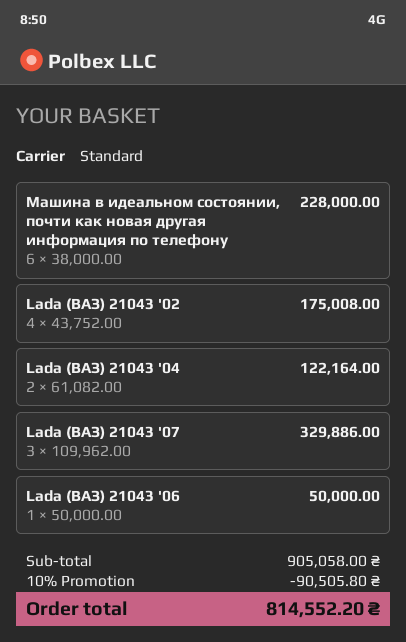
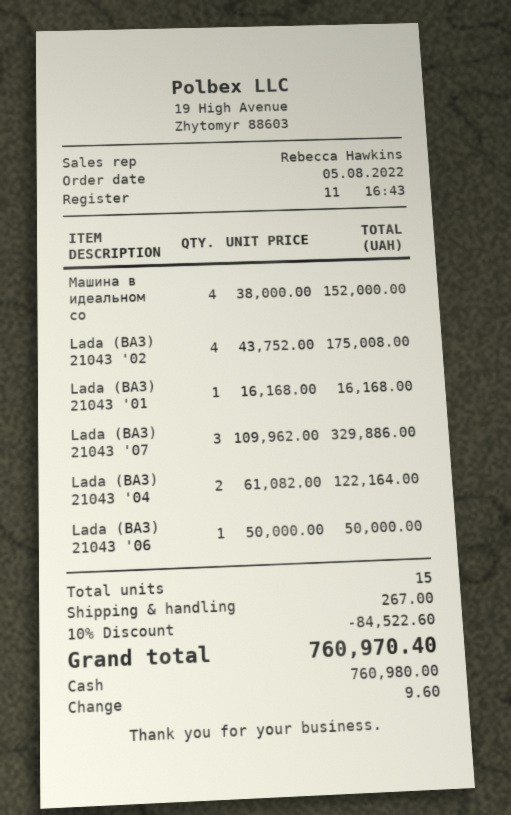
Машина в идеальном состоянии, почти как новая другая информация по телефону: 6 x 38000.00 = 228000.00 -> 4 x 38000.00 = 152000.00
Lada (ВАЗ) 21043 '01: none -> 1 x 16168.00 = 16168.00
discount: 10% = 90505.80 -> 10% = 84522.60
shipping: none -> 267.00
total: 814552.20 -> 760970.40

